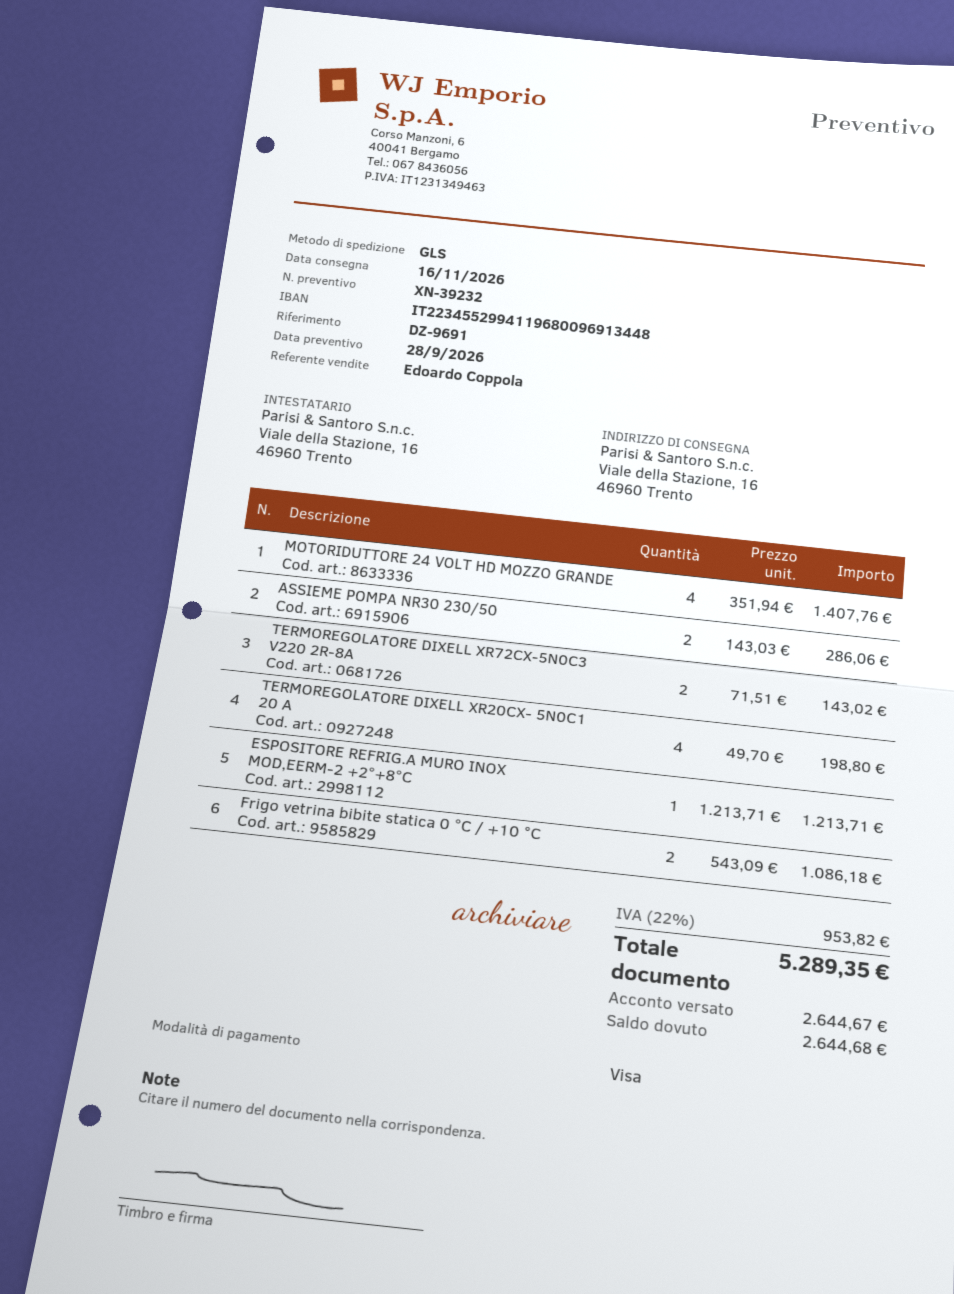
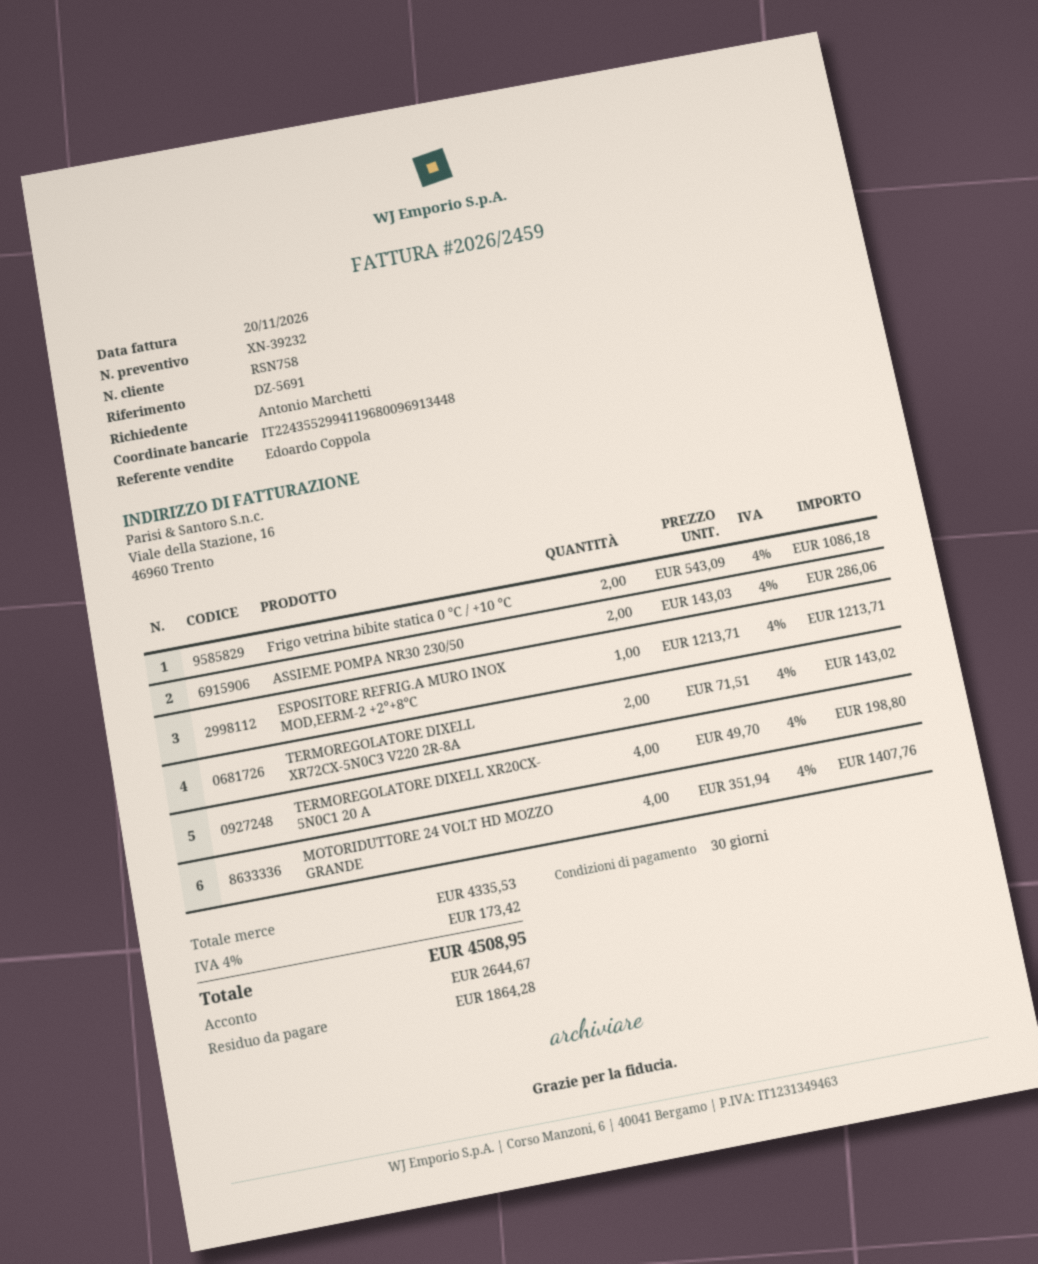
reference: DZ-9691 -> DZ-5691
bank account: IT2234552994119680096913448 -> IT2243552994119680096913448
tax: 22% = 953.82 -> 4% = 173.42
total: 5289.35 -> 4508.95
balance: 2644.68 -> 1864.28

